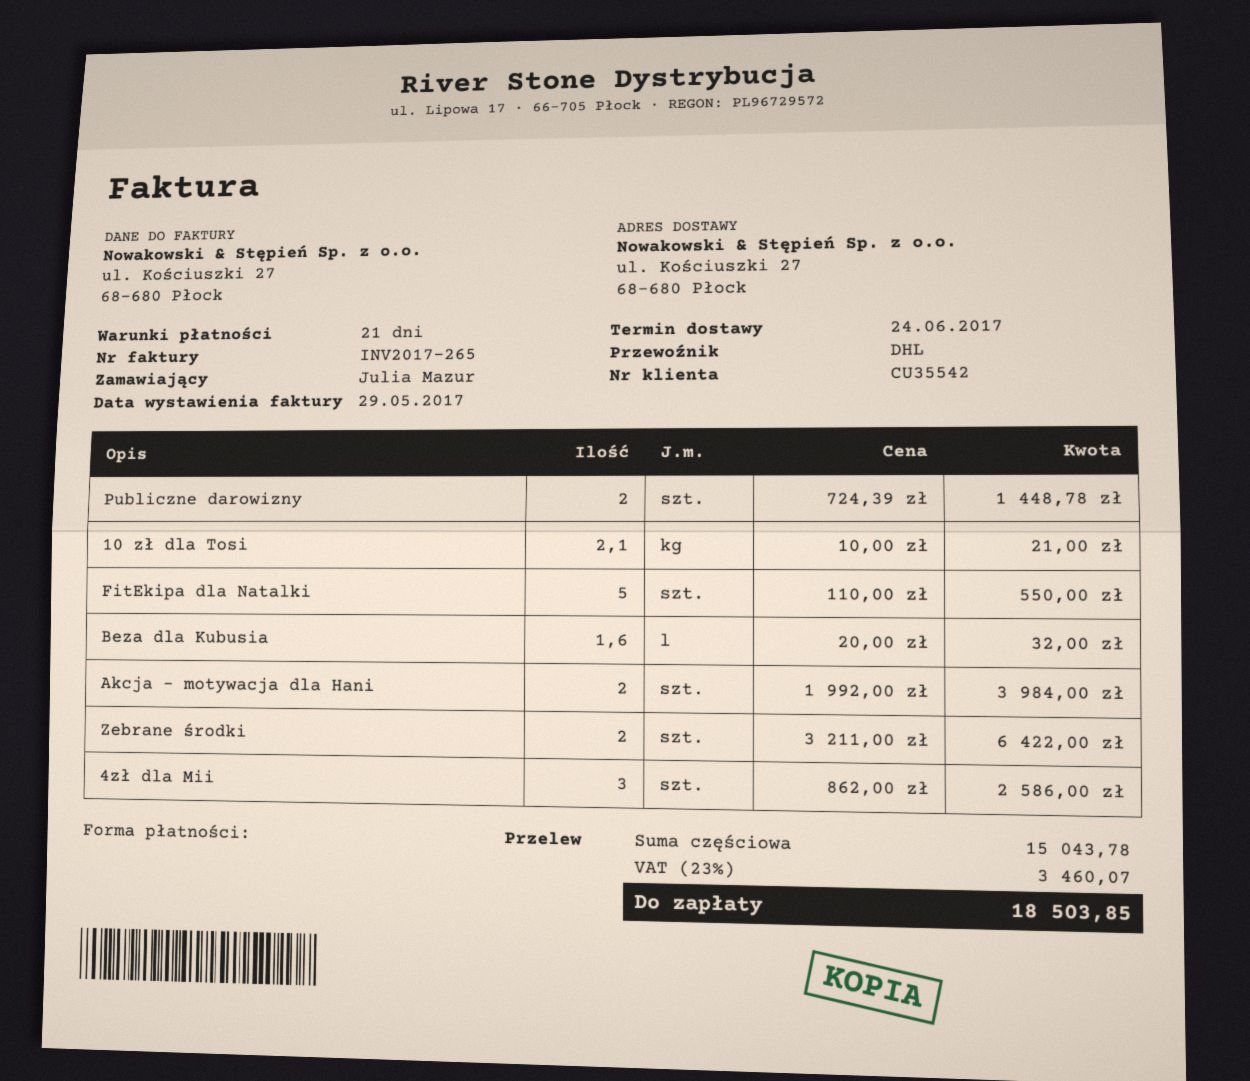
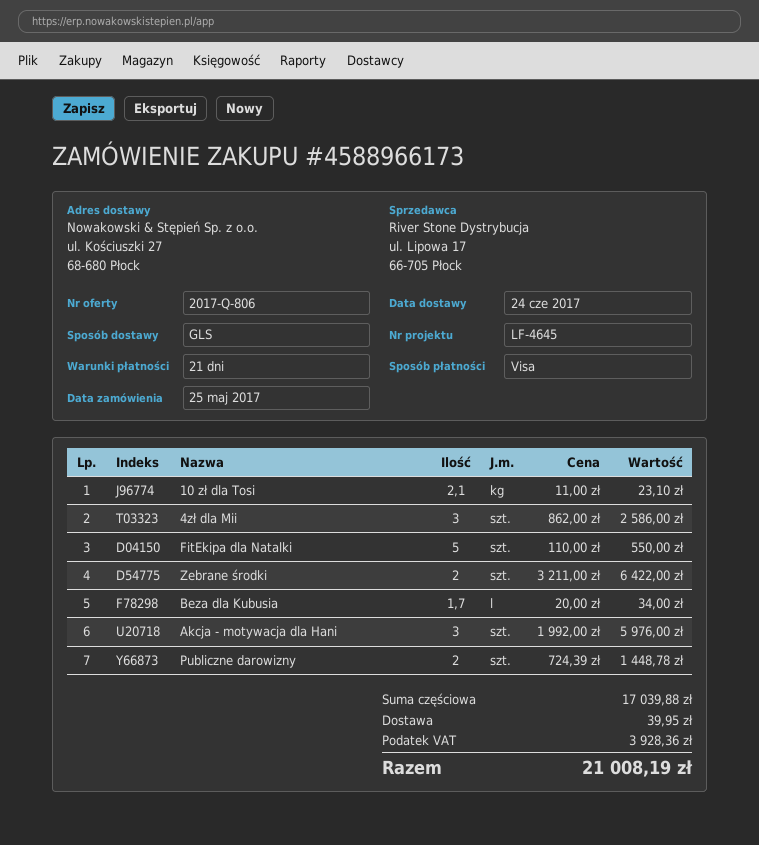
payment method: bank transfer -> Visa
shipping method: DHL -> GLS
10 zł dla Tosi: 2.1 x 10.00 = 21.00 -> 2.1 x 11.00 = 23.10
Beza dla Kubusia: 1.6 x 20.00 = 32.00 -> 1.7 x 20.00 = 34.00
Akcja - motywacja dla Hani: 2 x 1992.00 = 3984.00 -> 3 x 1992.00 = 5976.00
subtotal: 15043.78 -> 17039.88
shipping: none -> 39.95
tax: 3460.07 -> 3928.36
total: 18503.85 -> 21008.19

